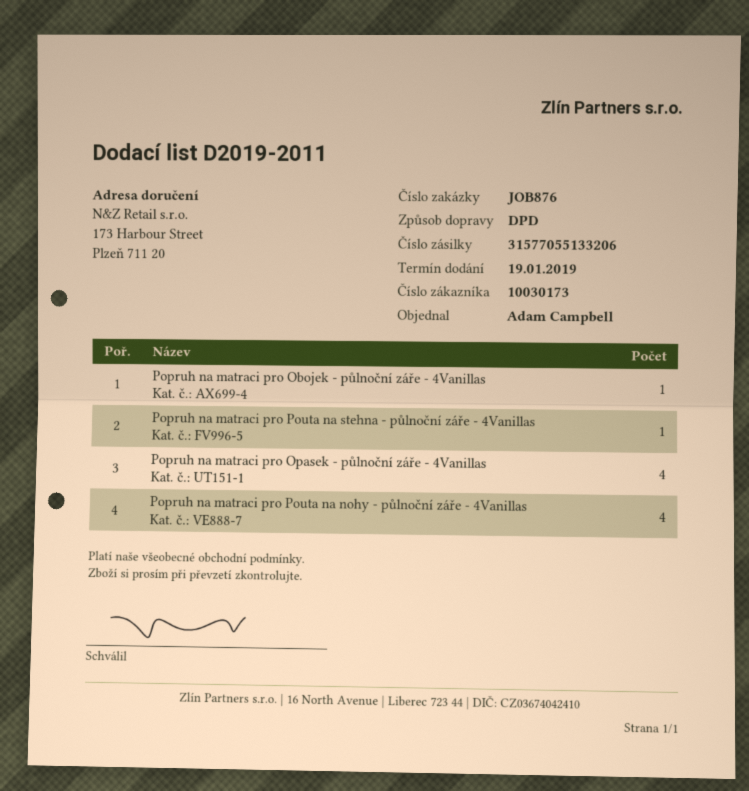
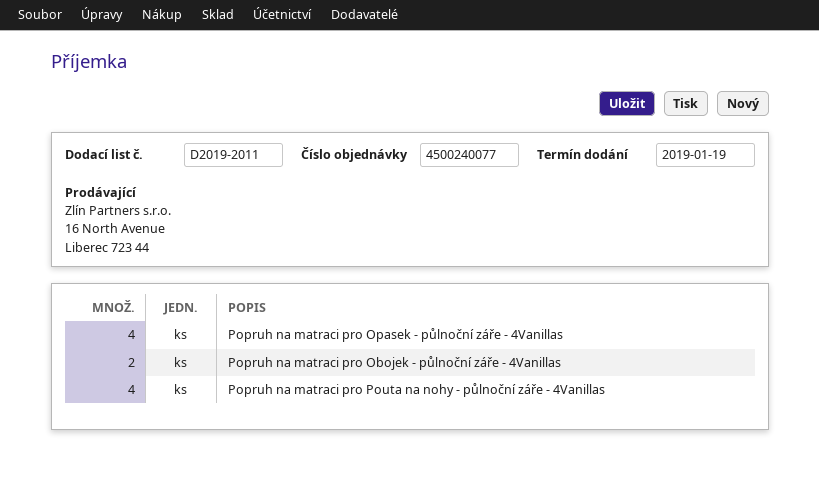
Popruh na matraci pro Obojek - půlnoční záře - 4Vanillas: 1 -> 2
Popruh na matraci pro Pouta na stehna - půlnoční záře - 4Vanillas: 1 -> none

